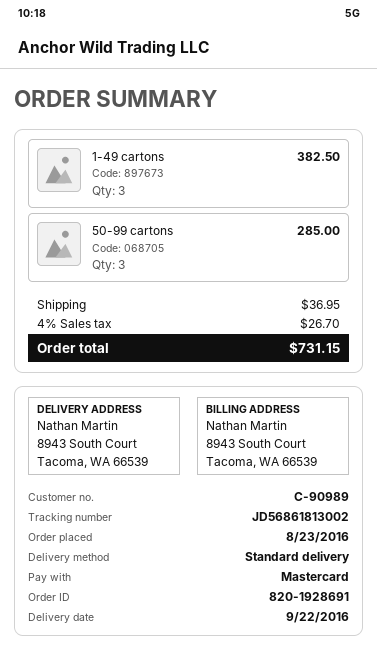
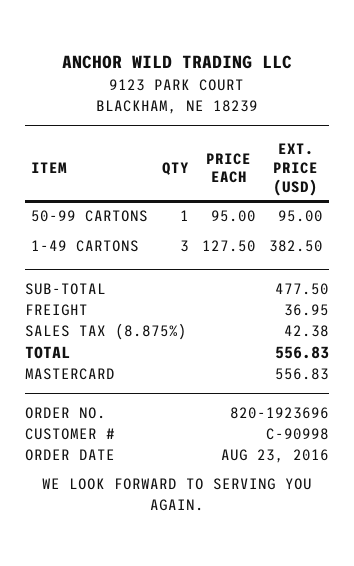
order number: 820-1928691 -> 820-1923696
customer number: C-90989 -> C-90998
50-99 cartons: 3 for 285.00 -> 1 for 95.00
tax: 4% = 26.70 -> 8.875% = 42.38
total: 731.15 -> 556.83

